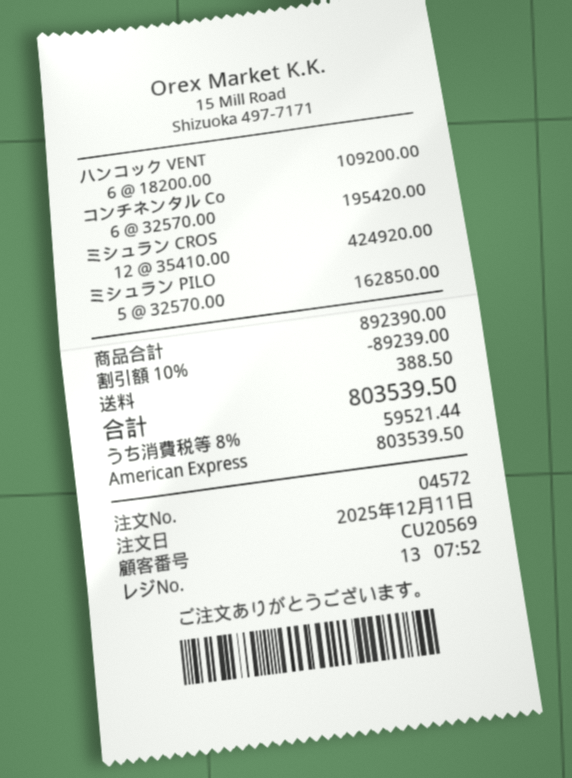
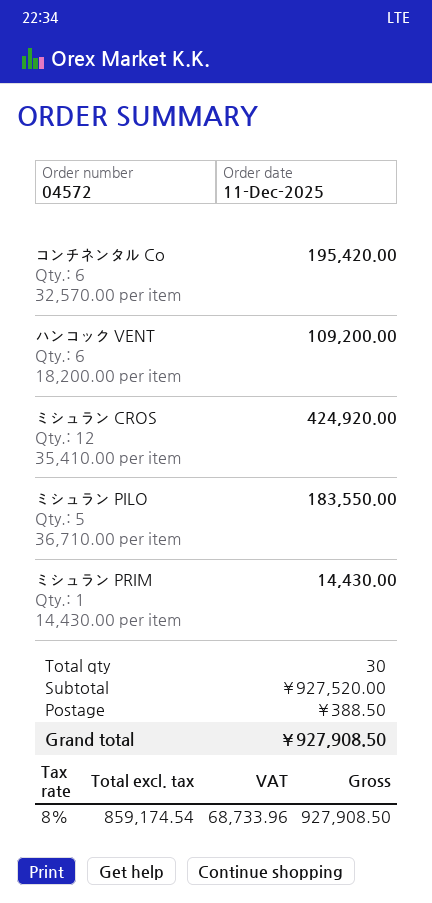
ミシュラン PILO: 5 x 32570.00 = 162850.00 -> 5 x 36710.00 = 183550.00
ミシュラン PRIM: none -> 1 x 14430.00 = 14430.00
subtotal: 892390.00 -> 927520.00
discount: 10% = 89239.00 -> none
tax: 8% = 59521.44 -> 8% = 68733.96
total: 803539.50 -> 927908.50

